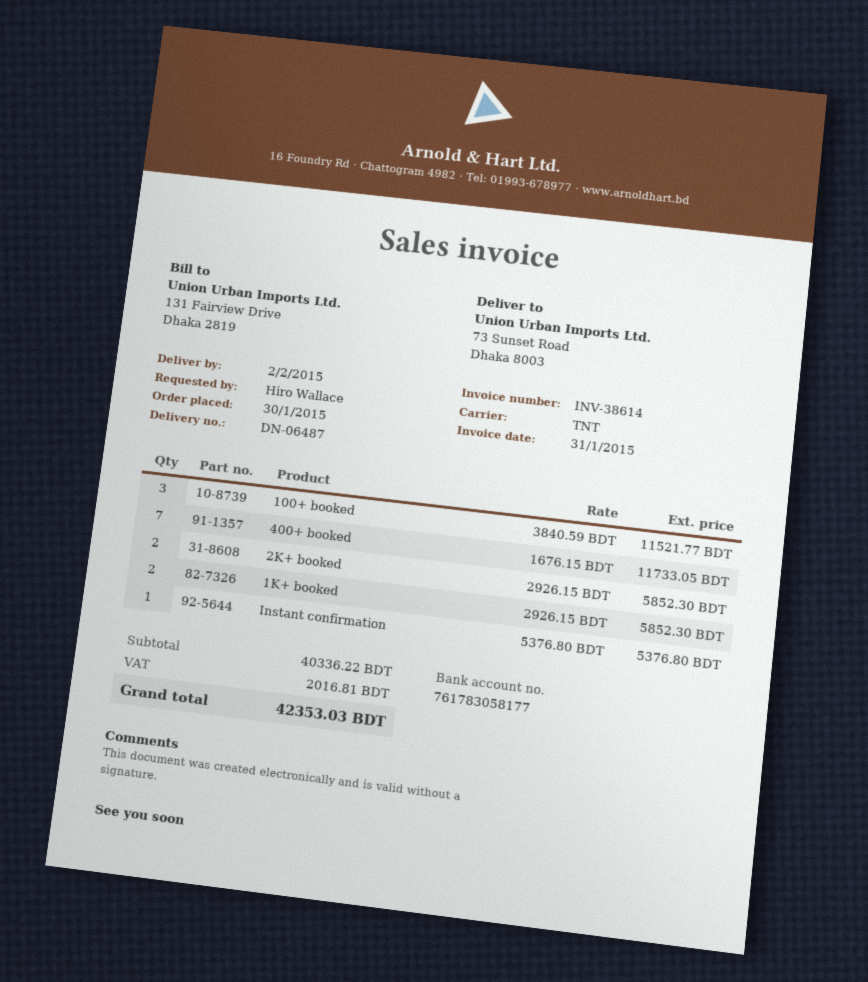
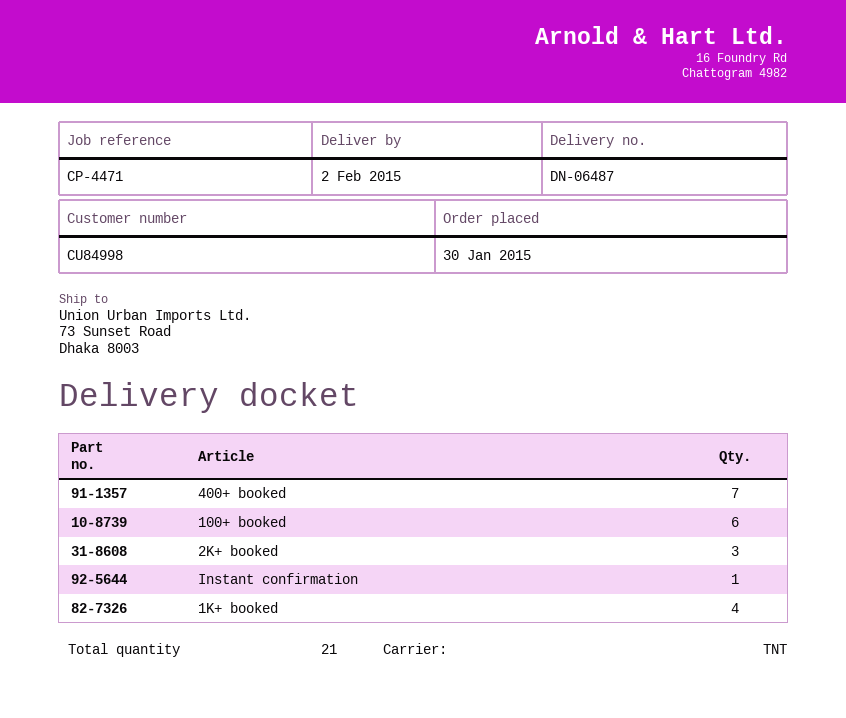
100+ booked: 3 -> 6
2K+ booked: 2 -> 3
1K+ booked: 2 -> 4

